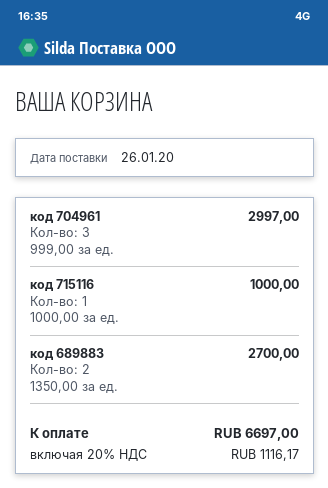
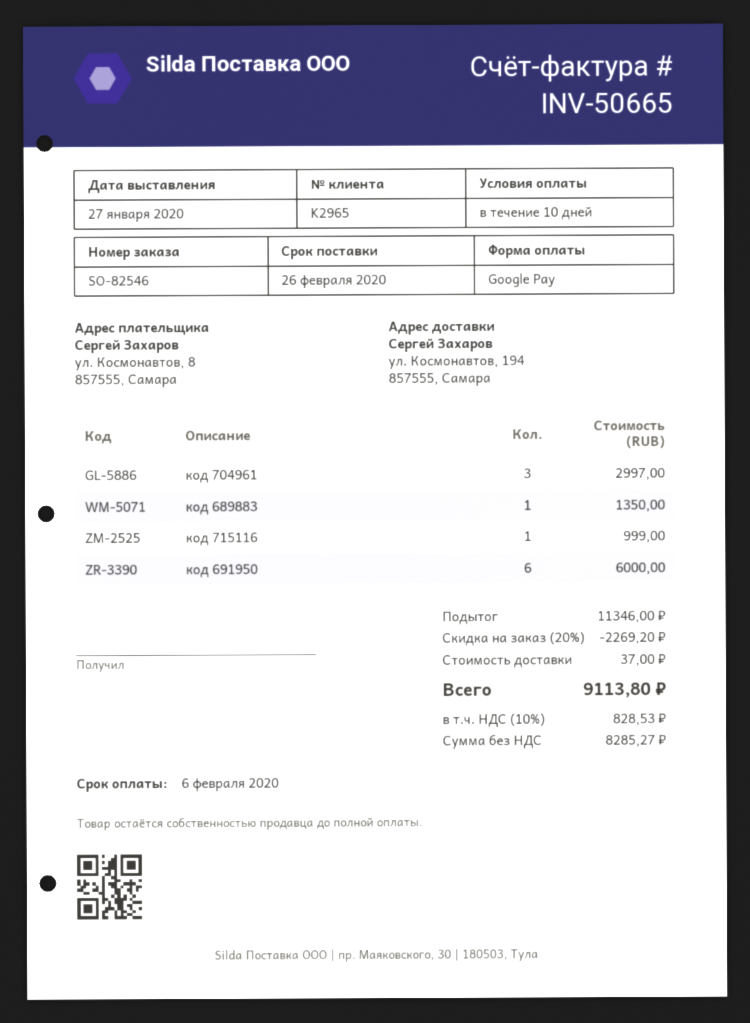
delivery date: 2020-01-26 -> 2020-02-26
код 715116: 1 for 1000.00 -> 1 for 999.00
код 689883: 2 for 2700.00 -> 1 for 1350.00
код 691950: none -> 6 for 6000.00
discount: none -> 20% = 2269.20
shipping: none -> 37.00
tax: 20% = 1116.17 -> 10% = 828.53
total: 6697.00 -> 9113.80

